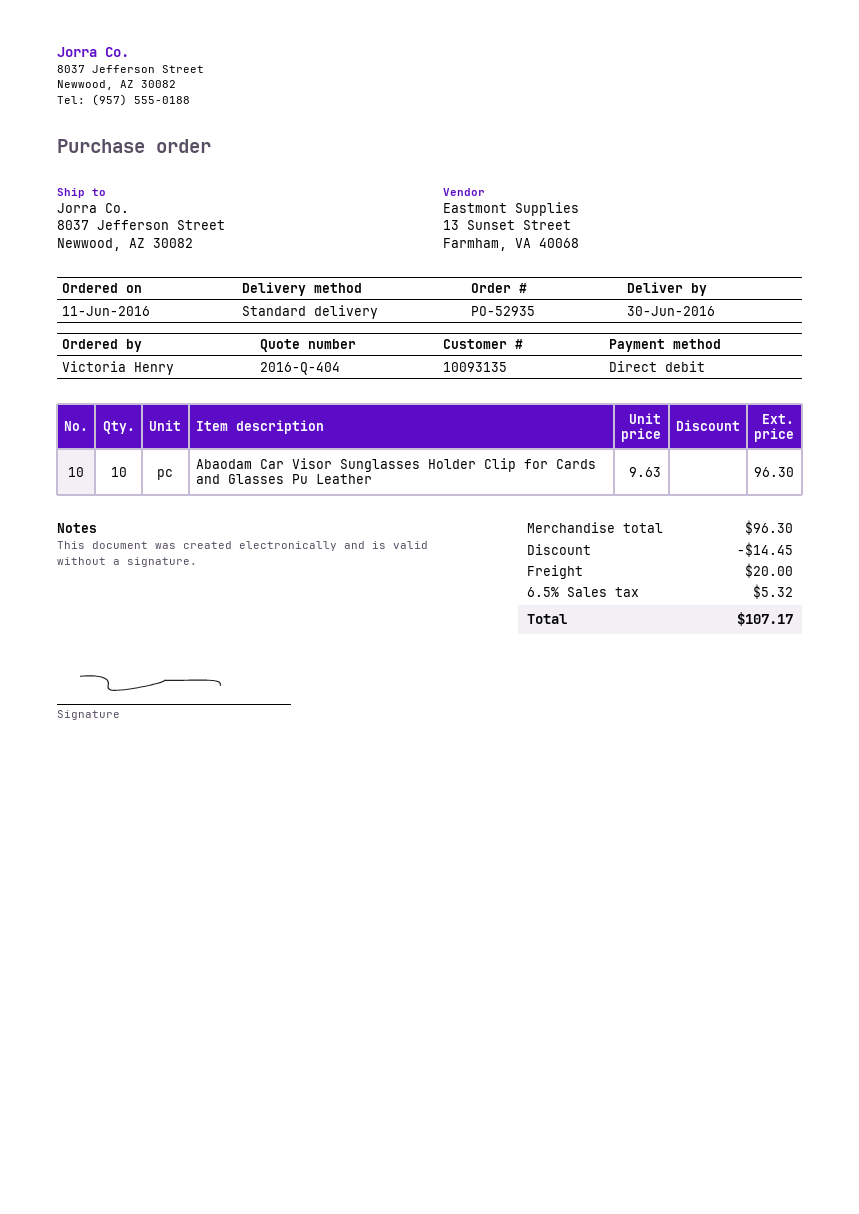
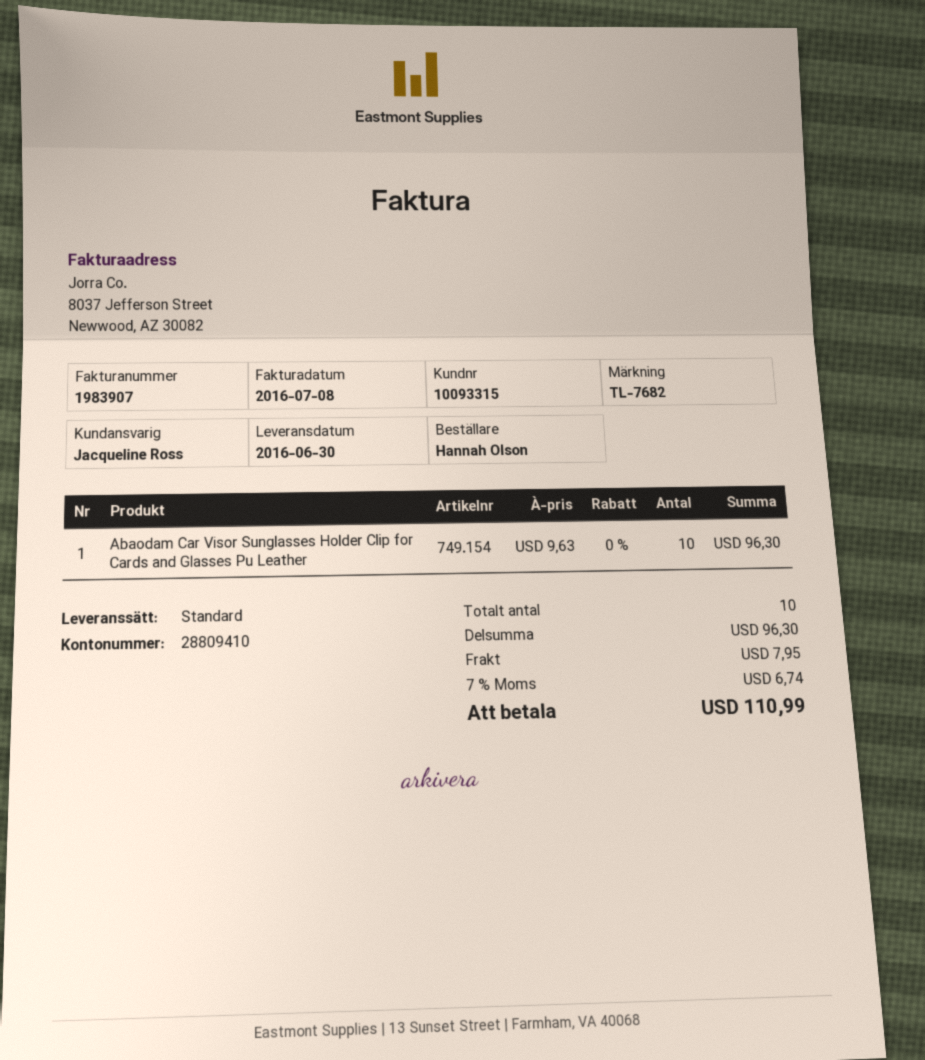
customer number: 10093135 -> 10093315
ordered by: Victoria Henry -> Hannah Olson
discount: 14.45 -> none
shipping: 20.00 -> 7.95
tax: 6.5% = 5.32 -> 7% = 6.74
total: 107.17 -> 110.99

